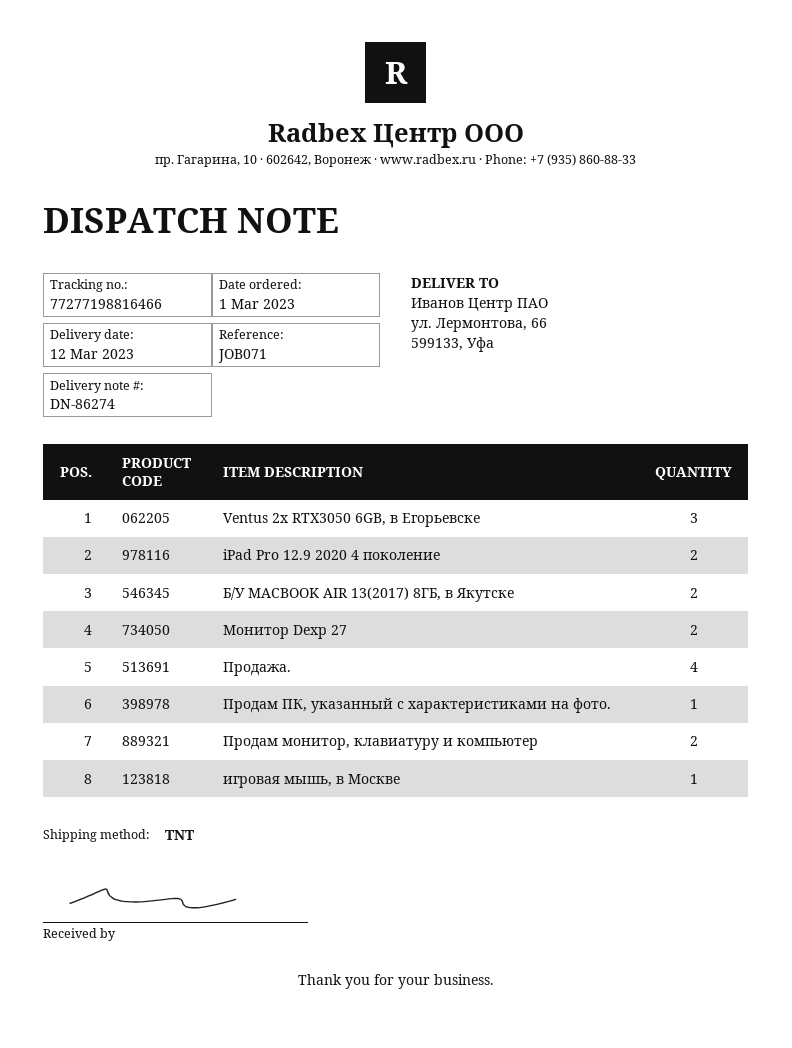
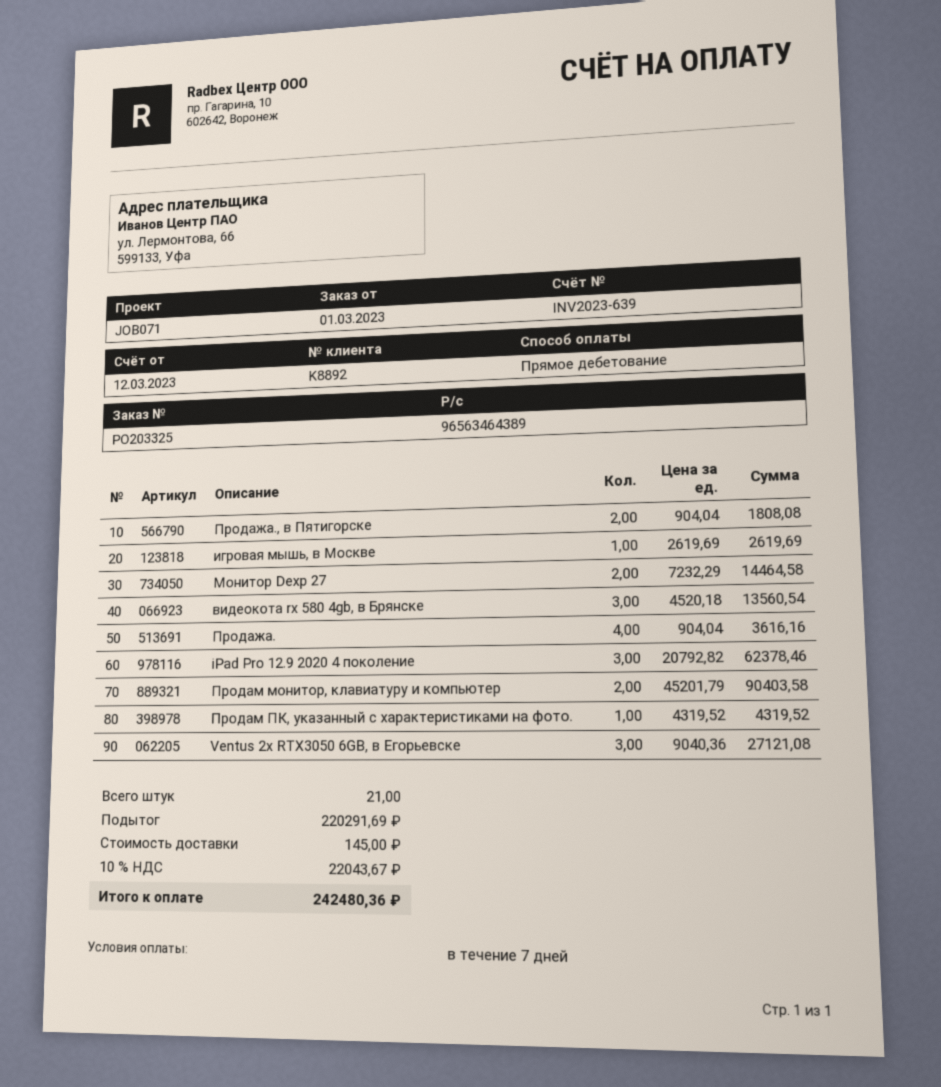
iPad Pro 12.9 2020 4 поколение: 2 -> 3
Б/У MACBOOK AIR 13(2017) 8ГБ, в Якутске: 2 -> none
Продажа., в Пятигорске: none -> 2
видеокота rx 580 4gb, в Брянске: none -> 3

